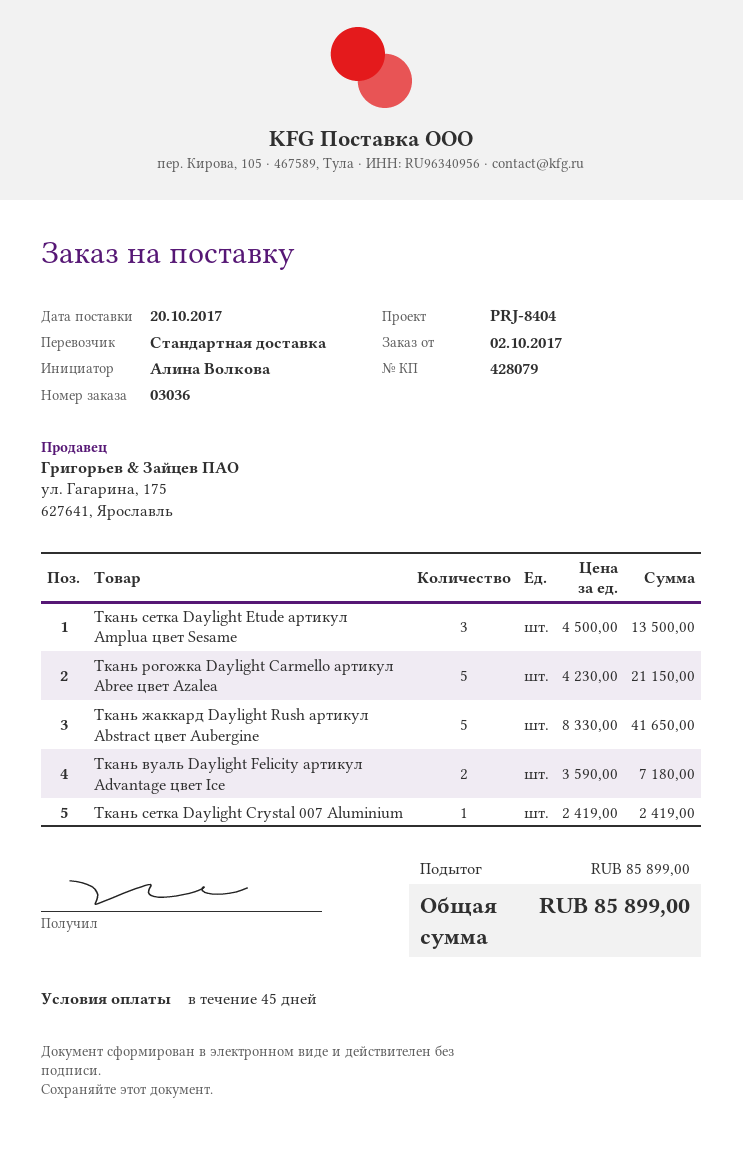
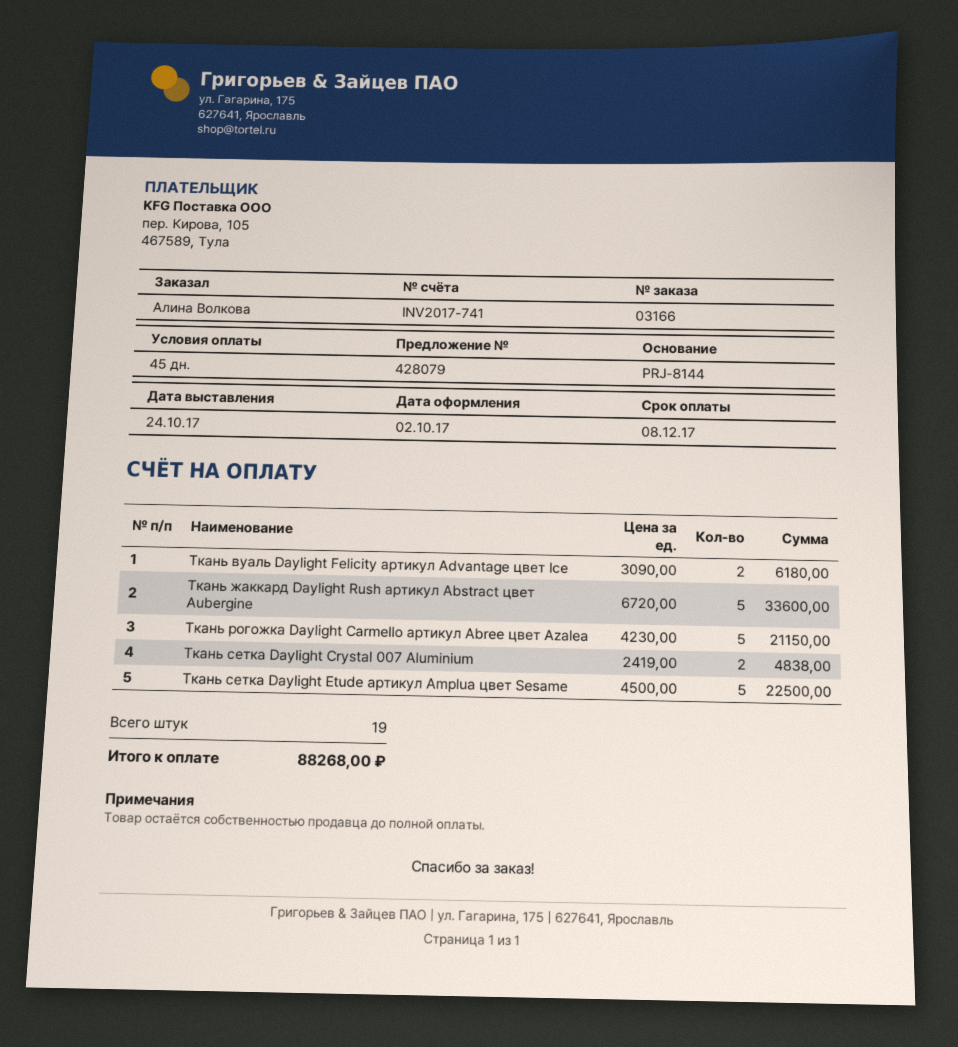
order number: 03036 -> 03166
reference: PRJ-8404 -> PRJ-8144
Ткань сетка Daylight Etude артикул Amplua цвет Sesame: 3 x 4500.00 = 13500.00 -> 5 x 4500.00 = 22500.00
Ткань жаккард Daylight Rush артикул Abstract цвет Aubergine: 5 x 8330.00 = 41650.00 -> 5 x 6720.00 = 33600.00
Ткань вуаль Daylight Felicity артикул Advantage цвет Ice: 2 x 3590.00 = 7180.00 -> 2 x 3090.00 = 6180.00
Ткань сетка Daylight Crystal 007 Aluminium: 1 x 2419.00 = 2419.00 -> 2 x 2419.00 = 4838.00
total: 85899.00 -> 88268.00

